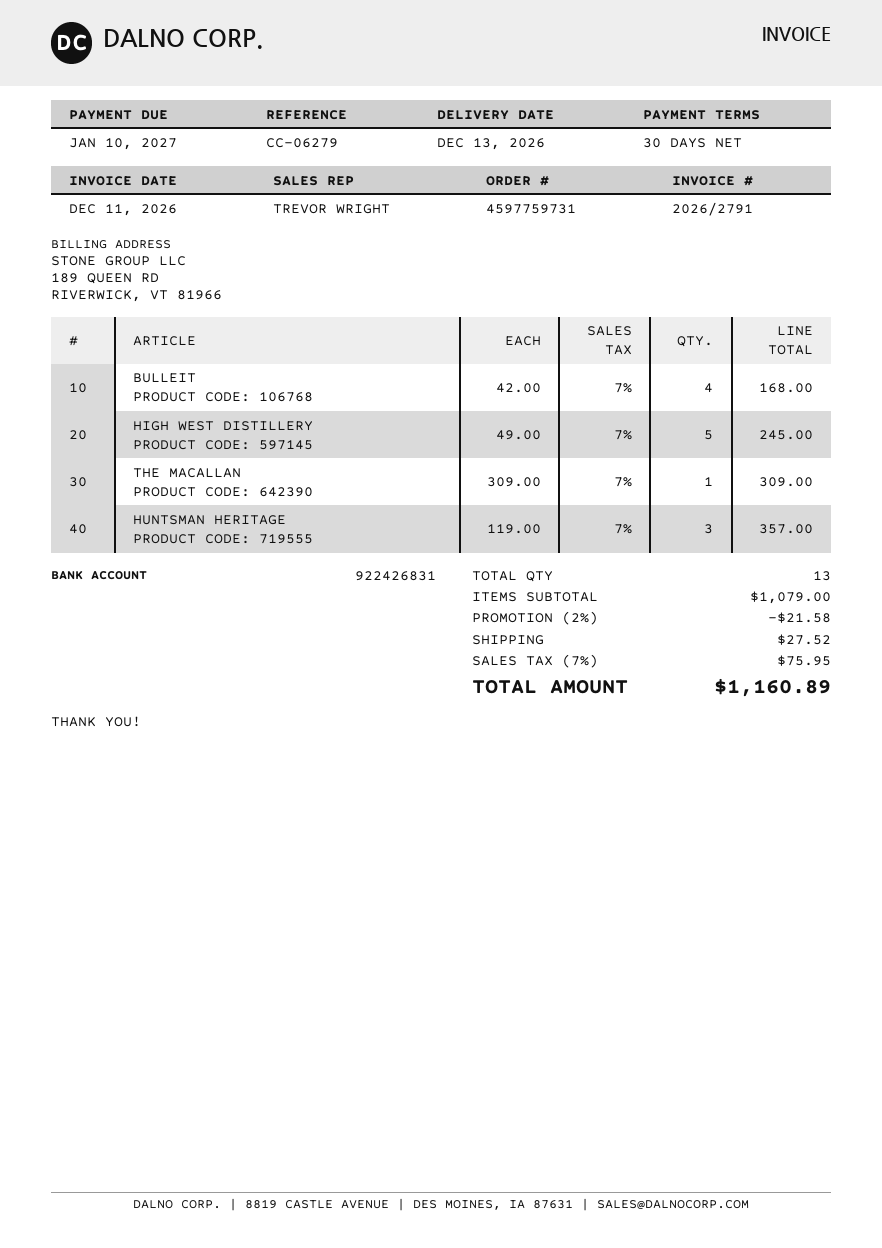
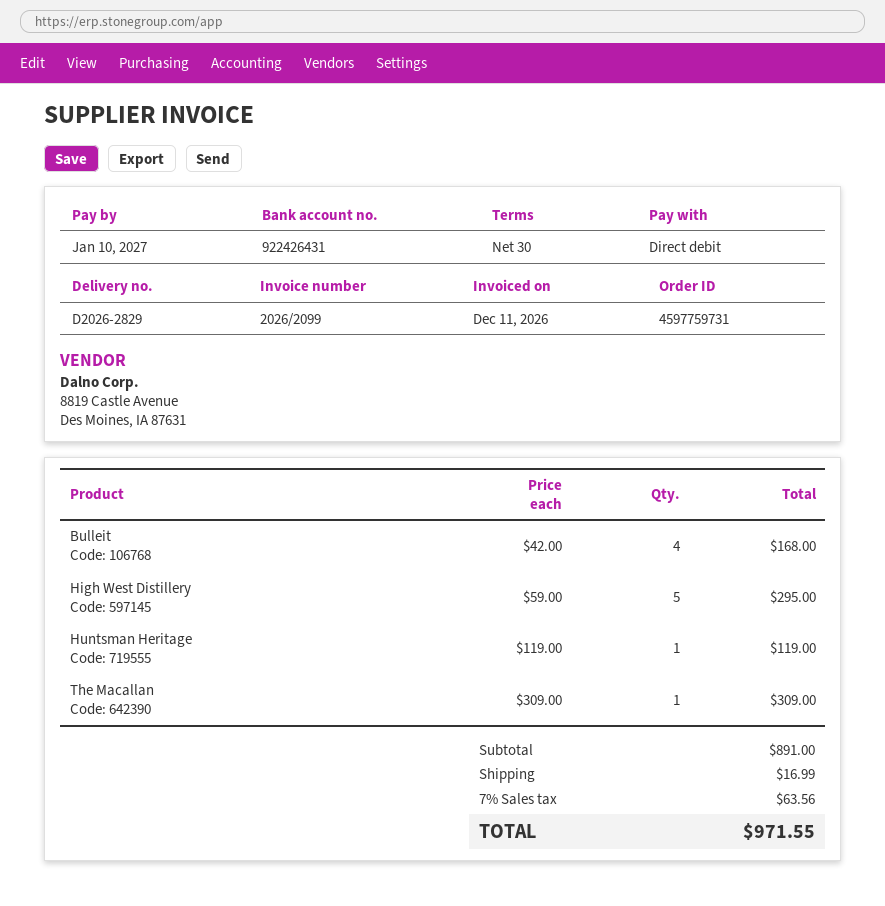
invoice number: 2026/2791 -> 2026/2099
bank account: 922426831 -> 922426431
HIGH WEST DISTILLERY: 5 x 49.00 = 245.00 -> 5 x 59.00 = 295.00
HUNTSMAN HERITAGE: 3 x 119.00 = 357.00 -> 1 x 119.00 = 119.00
subtotal: 1079.00 -> 891.00
discount: 2% = 21.58 -> none
shipping: 27.52 -> 16.99
tax: 7% = 75.95 -> 7% = 63.56
total: 1160.89 -> 971.55

